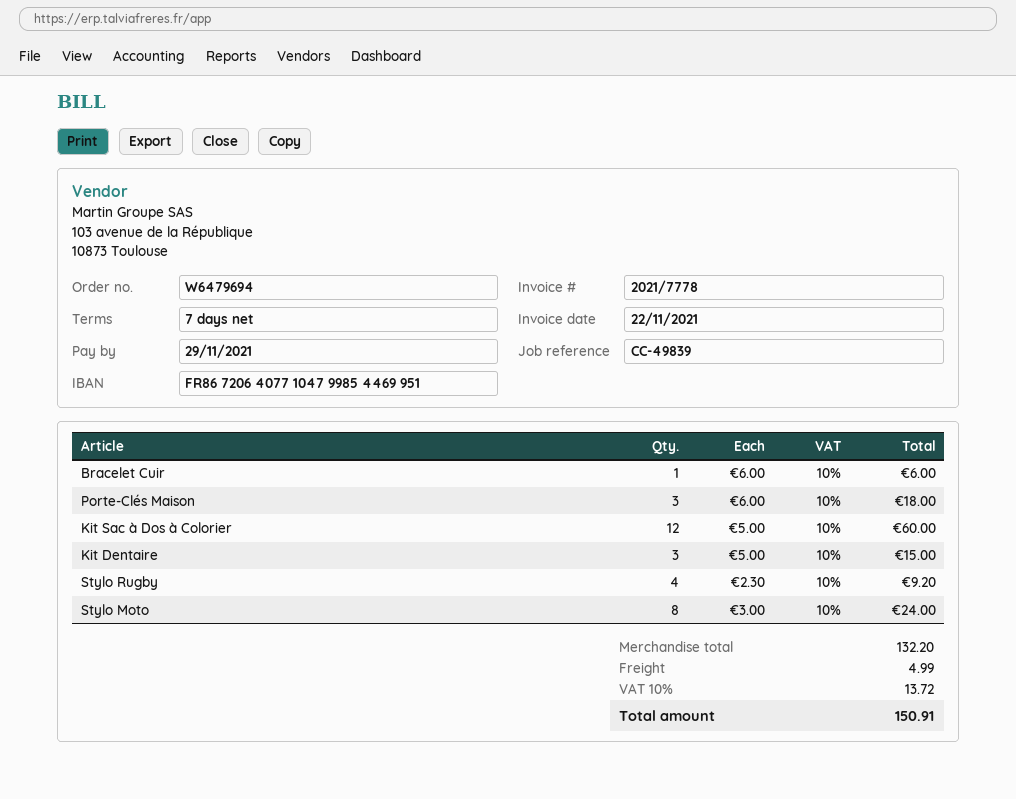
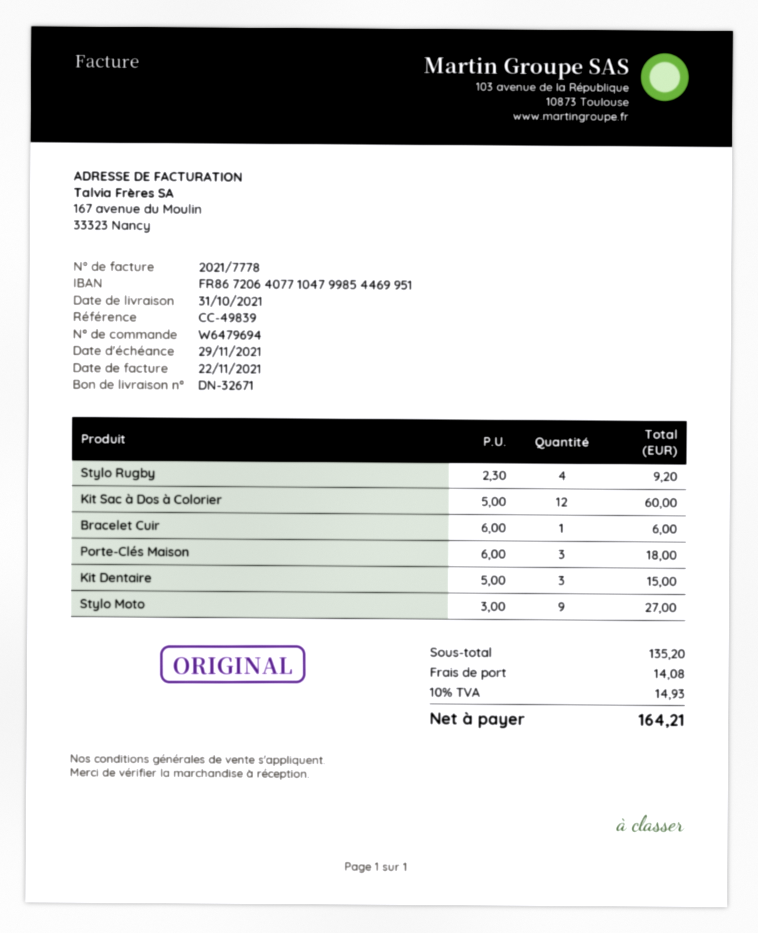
Stylo Moto: 8 x 3.00 = 24.00 -> 9 x 3.00 = 27.00
subtotal: 132.20 -> 135.20
shipping: 4.99 -> 14.08
tax: 10% = 13.72 -> 10% = 14.93
total: 150.91 -> 164.21

